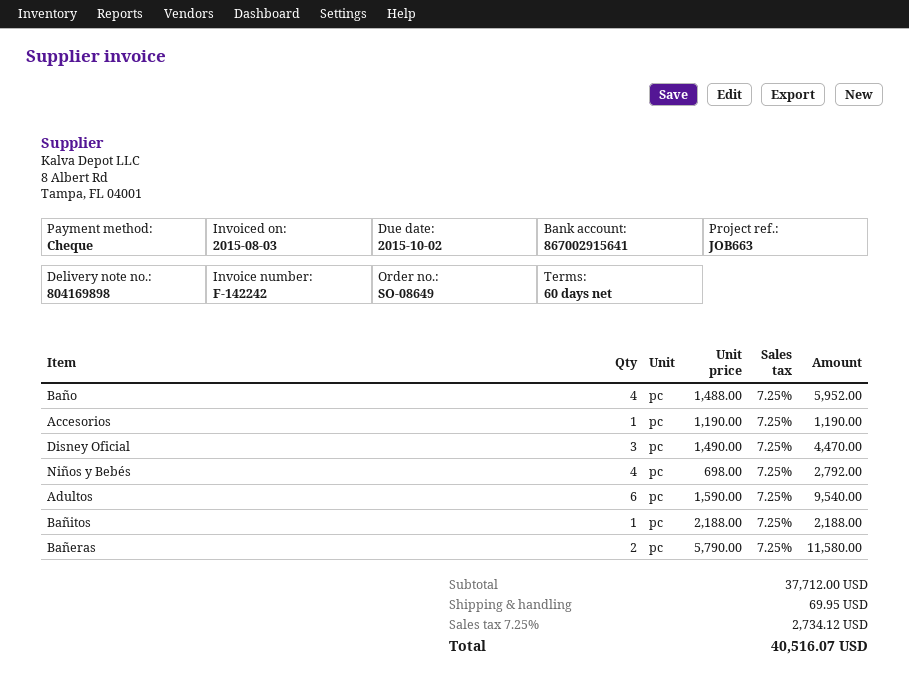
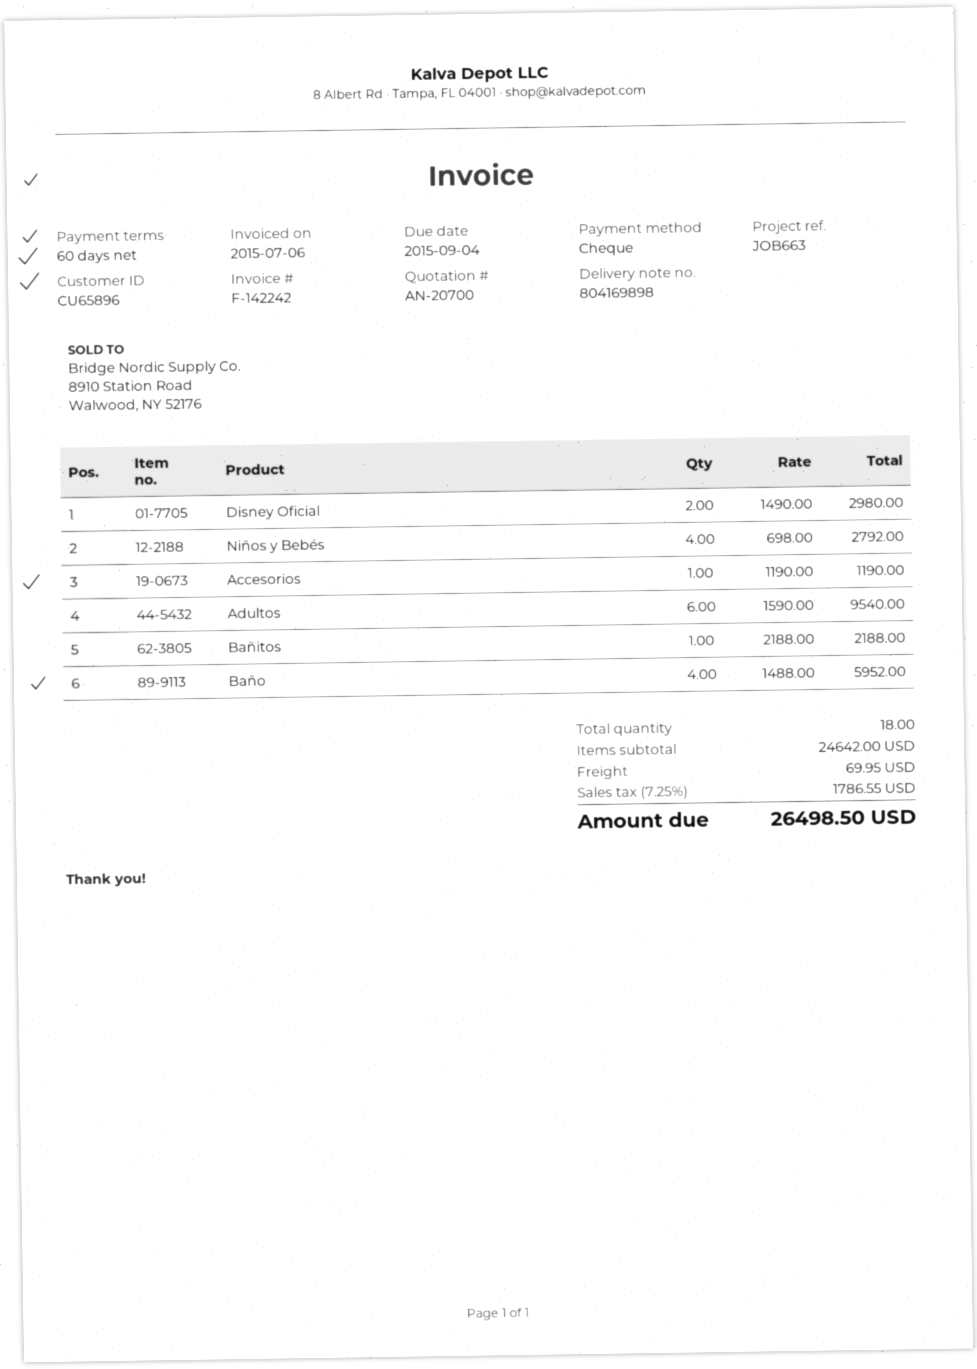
invoice date: 2015-08-03 -> 2015-07-06
due date: 2015-10-02 -> 2015-09-04
Disney Oficial: 3 x 1490.00 = 4470.00 -> 2 x 1490.00 = 2980.00
Bañeras: 2 x 5790.00 = 11580.00 -> none
subtotal: 37712.00 -> 24642.00
tax: 7.25% = 2734.12 -> 7.25% = 1786.55
total: 40516.07 -> 26498.50

